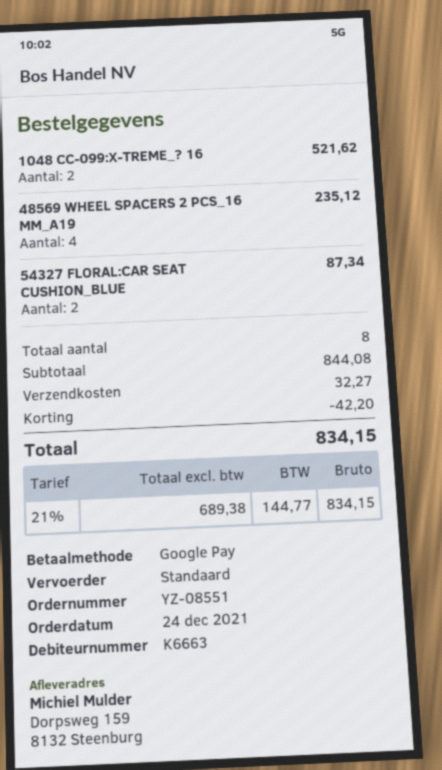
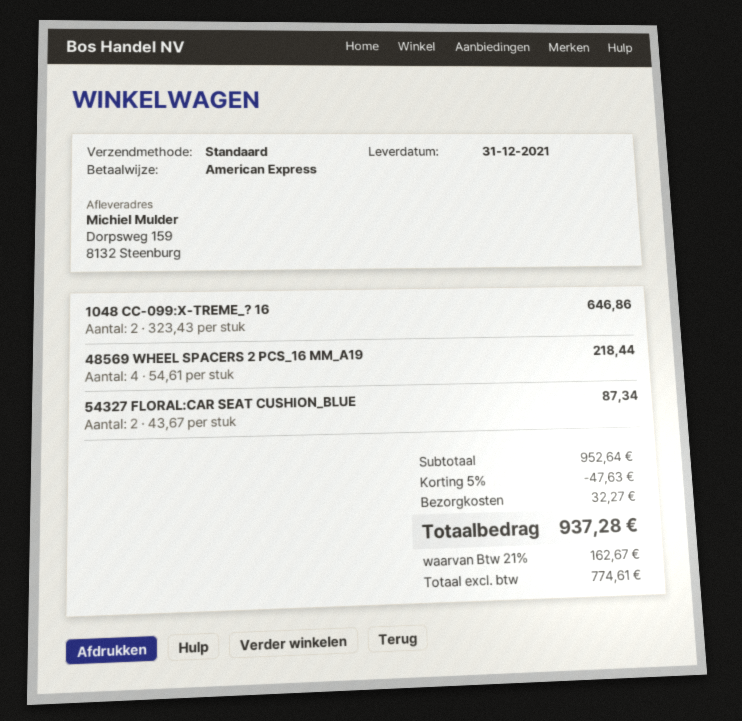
payment method: Google Pay -> American Express
1048 CC-099:X-TREME_? 16: 2 for 521.62 -> 2 for 646.86
48569 WHEEL SPACERS 2 PCS_16 MM_A19: 4 for 235.12 -> 4 for 218.44
subtotal: 844.08 -> 952.64
discount: 42.20 -> 47.63
net: 689.38 -> 774.61
tax: 21% = 144.77 -> 21% = 162.67
total: 834.15 -> 937.28

